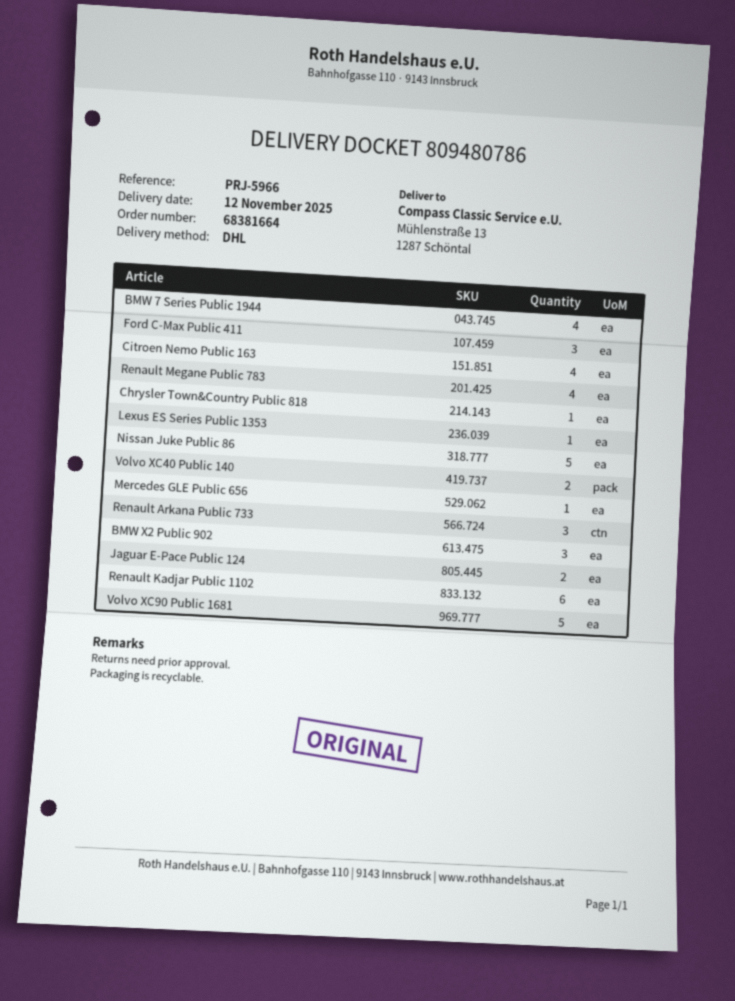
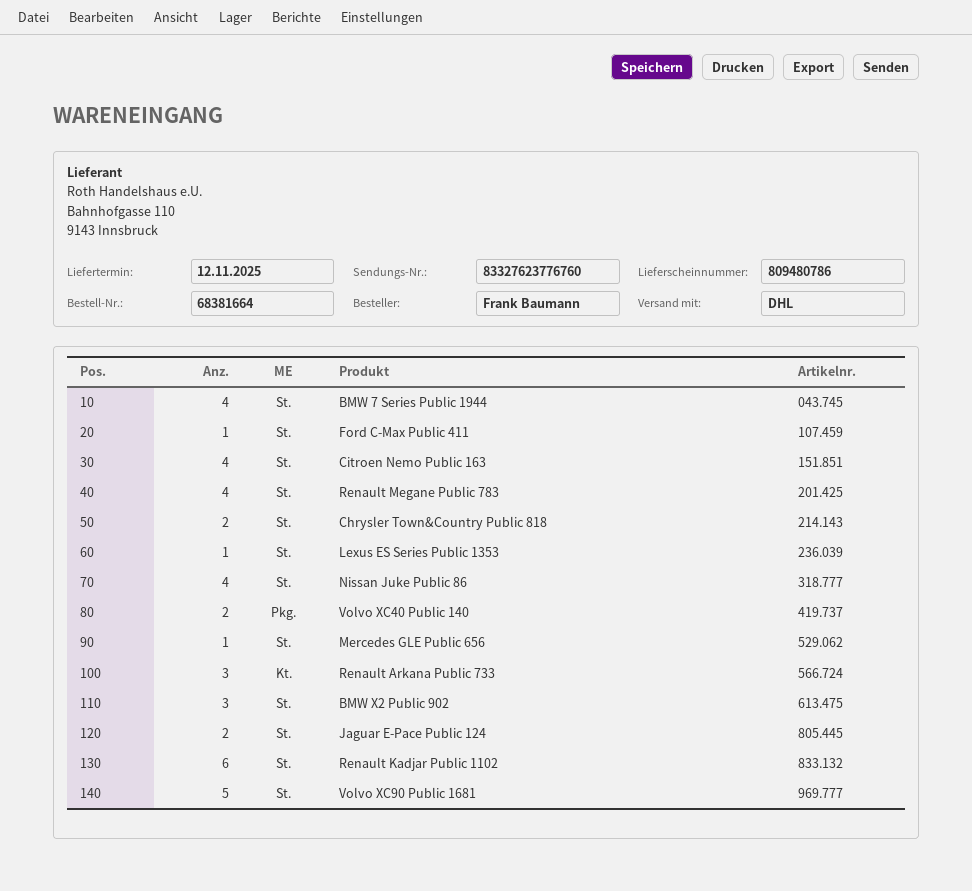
Ford C-Max Public 411: 3 -> 1
Chrysler Town&Country Public 818: 1 -> 2
Nissan Juke Public 86: 5 -> 4

